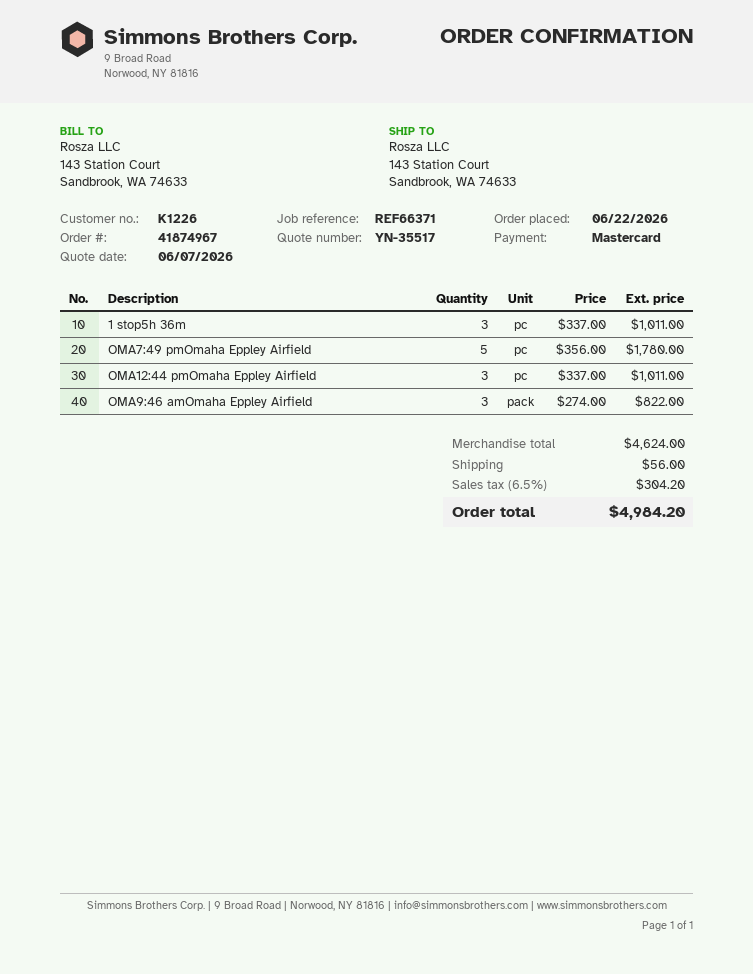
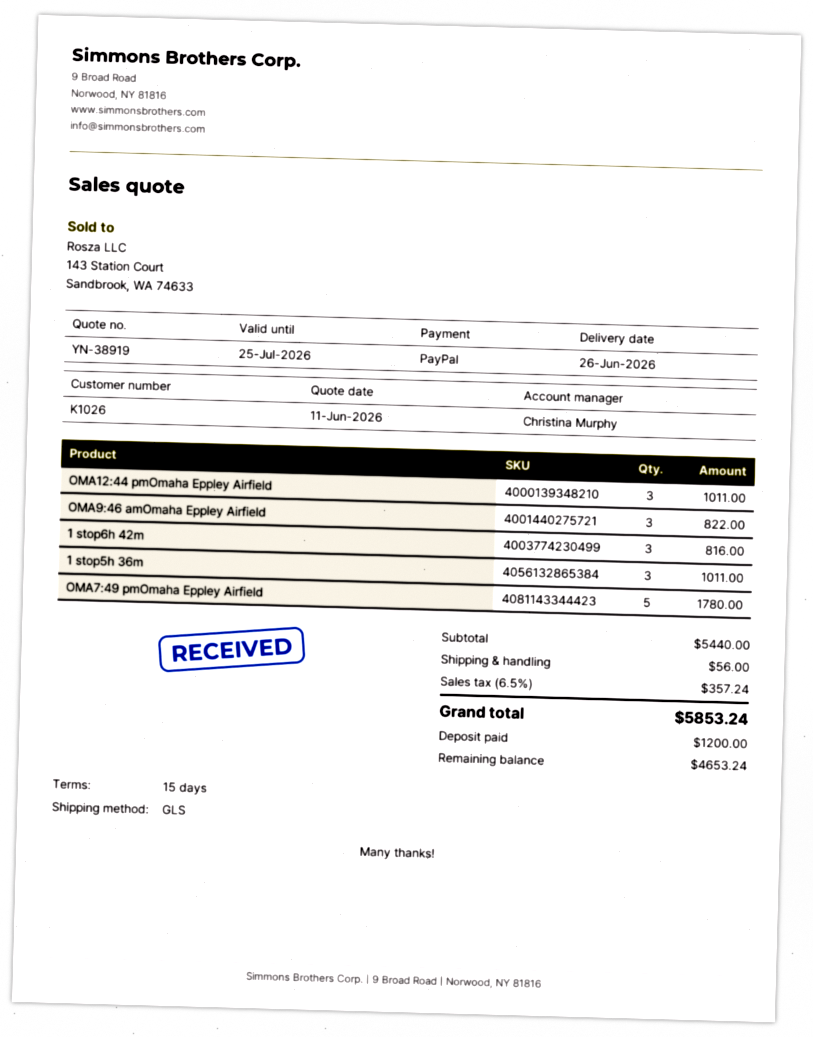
quote number: YN-35517 -> YN-38919
quote date: 2026-06-07 -> 2026-06-11
customer number: K1226 -> K1026
payment method: Mastercard -> PayPal
1 stop6h 42m: none -> 3 for 816.00
subtotal: 4624.00 -> 5440.00
tax: 6.5% = 304.20 -> 6.5% = 357.24
total: 4984.20 -> 5853.24

